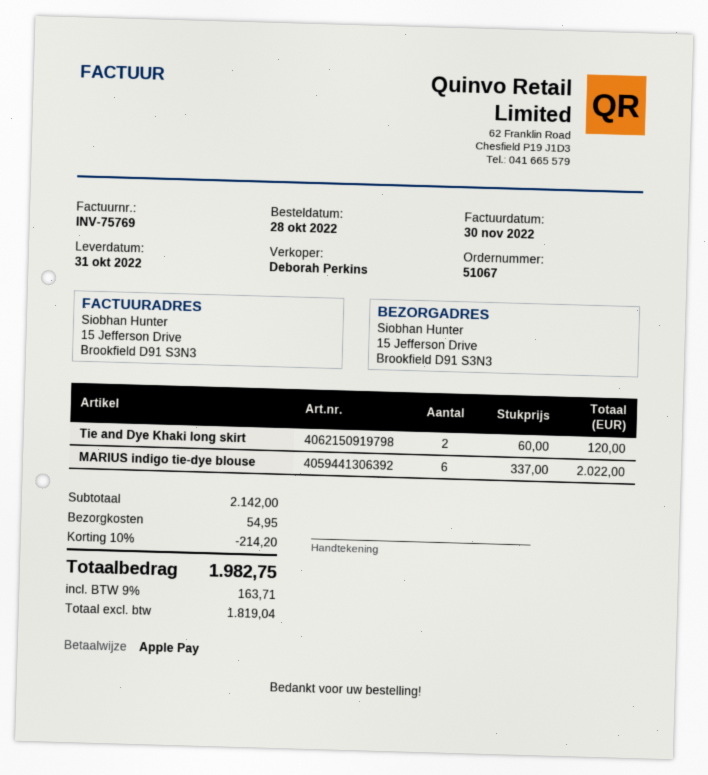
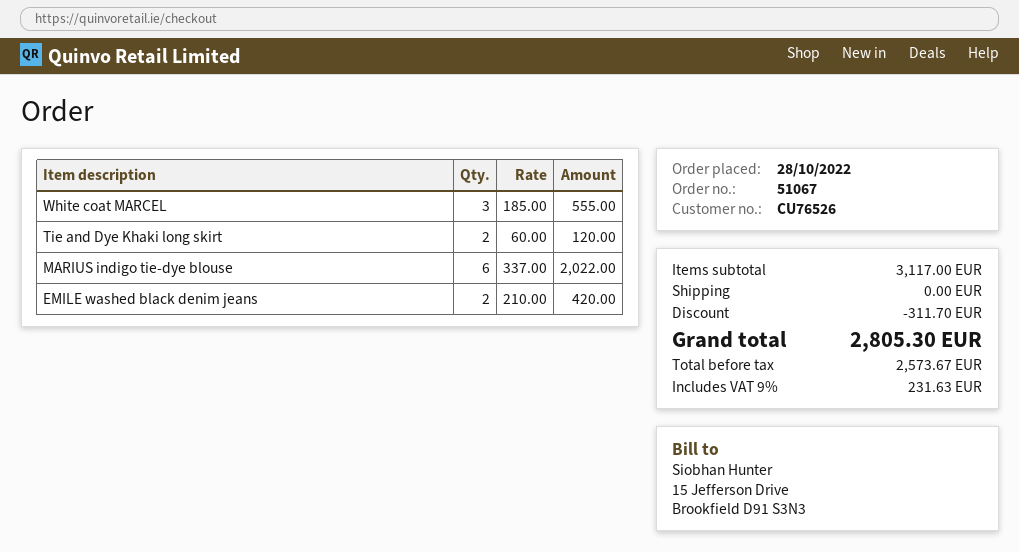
White coat MARCEL: none -> 3 x 185.00 = 555.00
EMILE washed black denim jeans: none -> 2 x 210.00 = 420.00
subtotal: 2142.00 -> 3117.00
discount: 214.20 -> 311.70
shipping: 54.95 -> 0.00
net: 1819.04 -> 2573.67
tax: 9% = 163.71 -> 9% = 231.63
total: 1982.75 -> 2805.30

